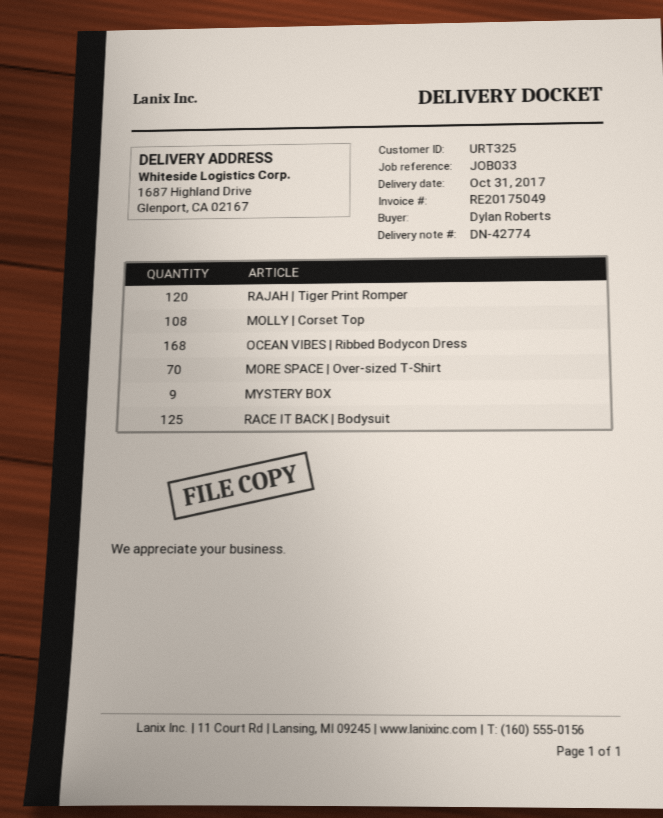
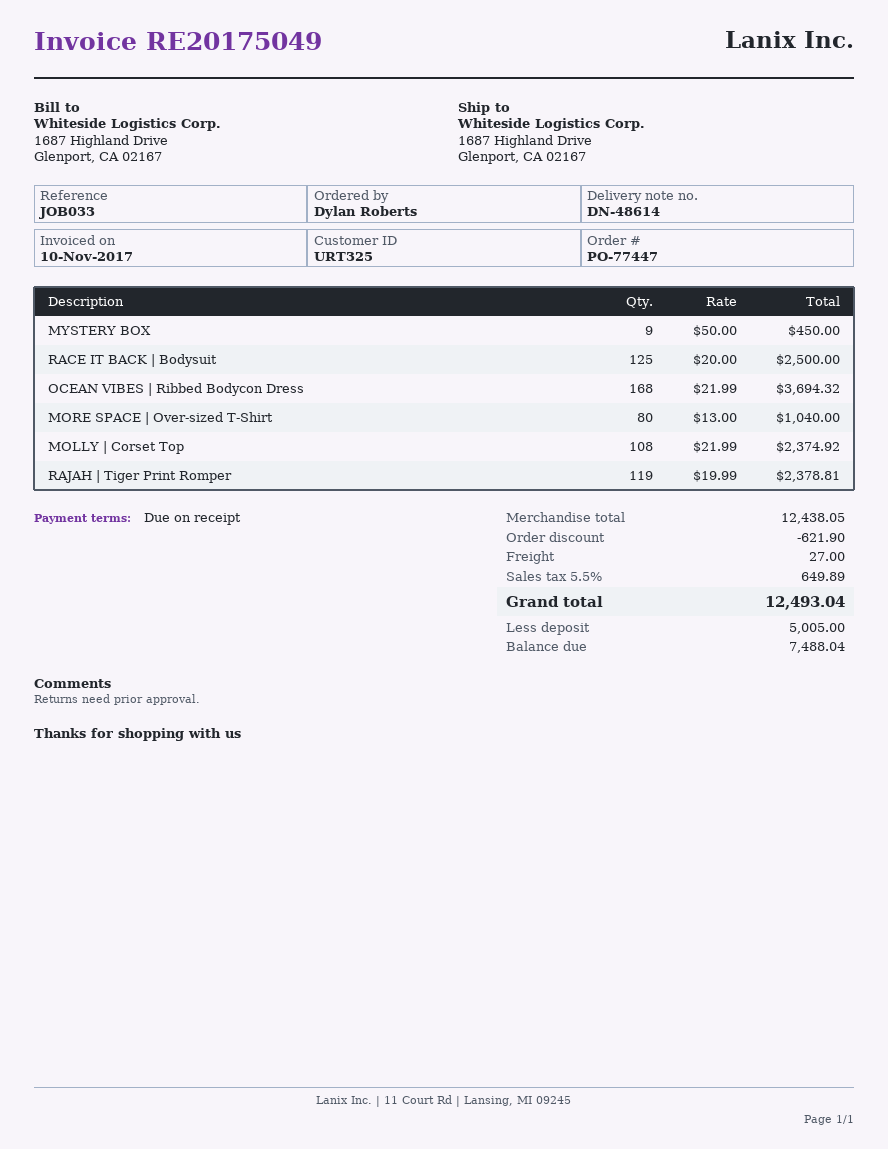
delivery note number: DN-42774 -> DN-48614
RAJAH | Tiger Print Romper: 120 -> 119
MORE SPACE | Over-sized T-Shirt: 70 -> 80

